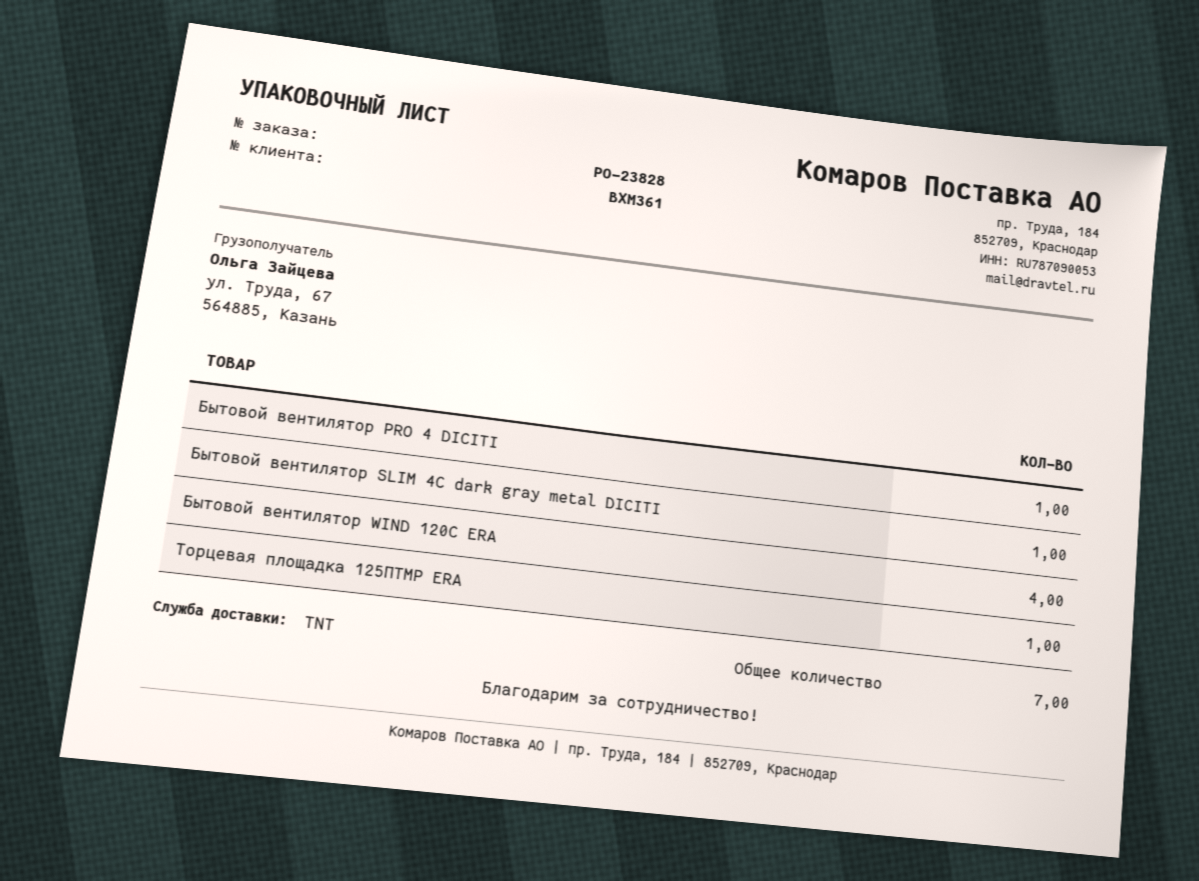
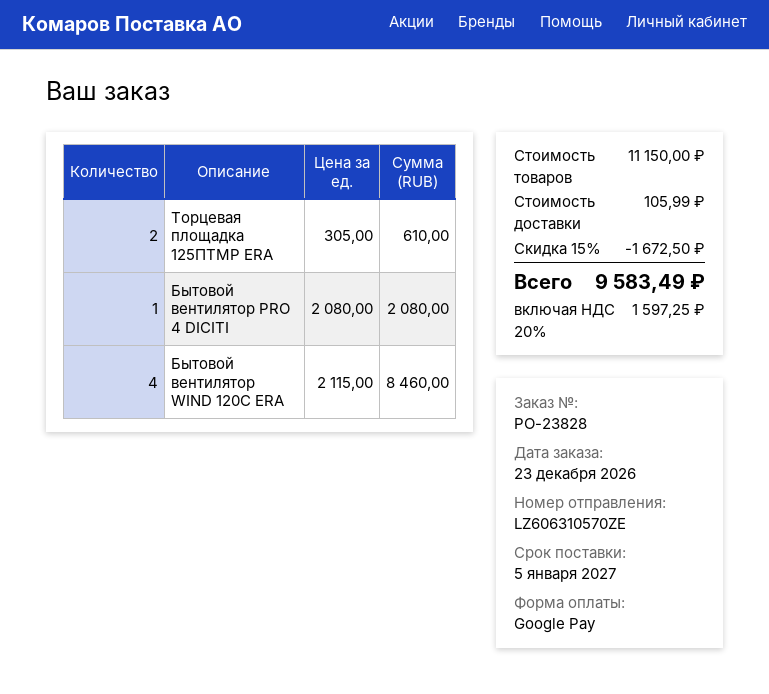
Бытовой вентилятор SLIM 4C dark gray metal DICITI: 1 -> none
Торцевая площадка 125ПТМР ERA: 1 -> 2

